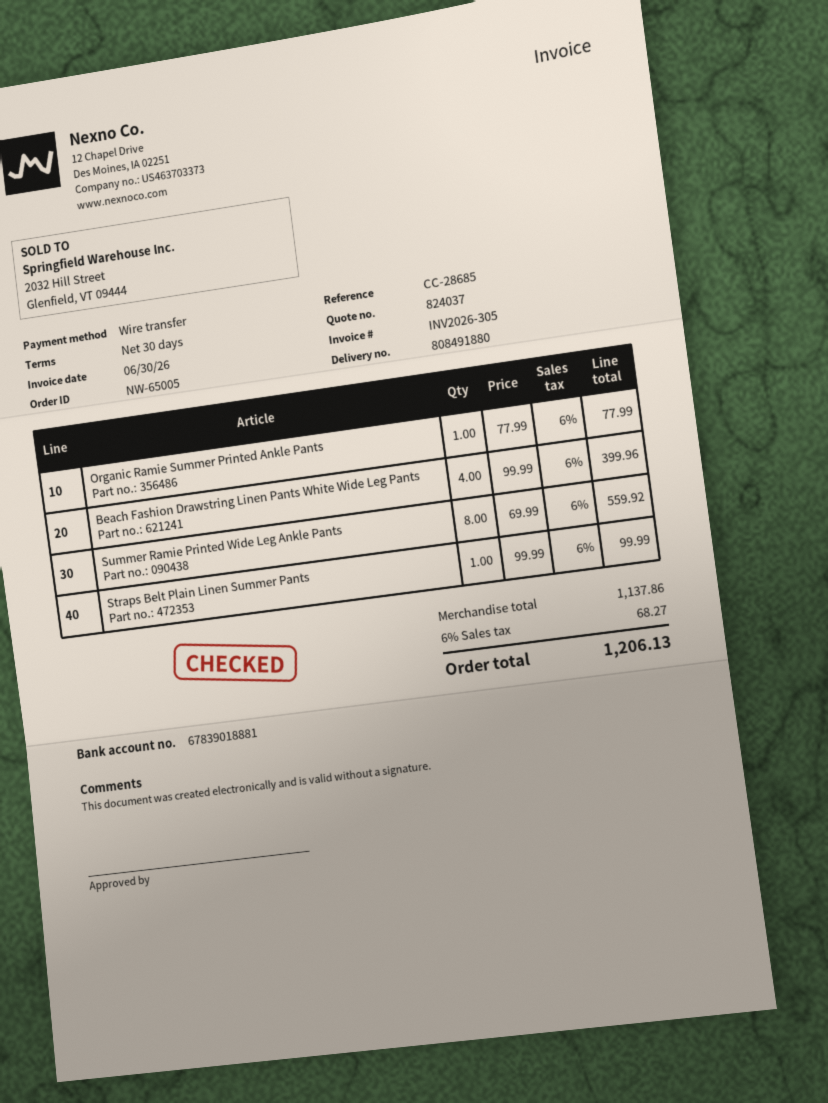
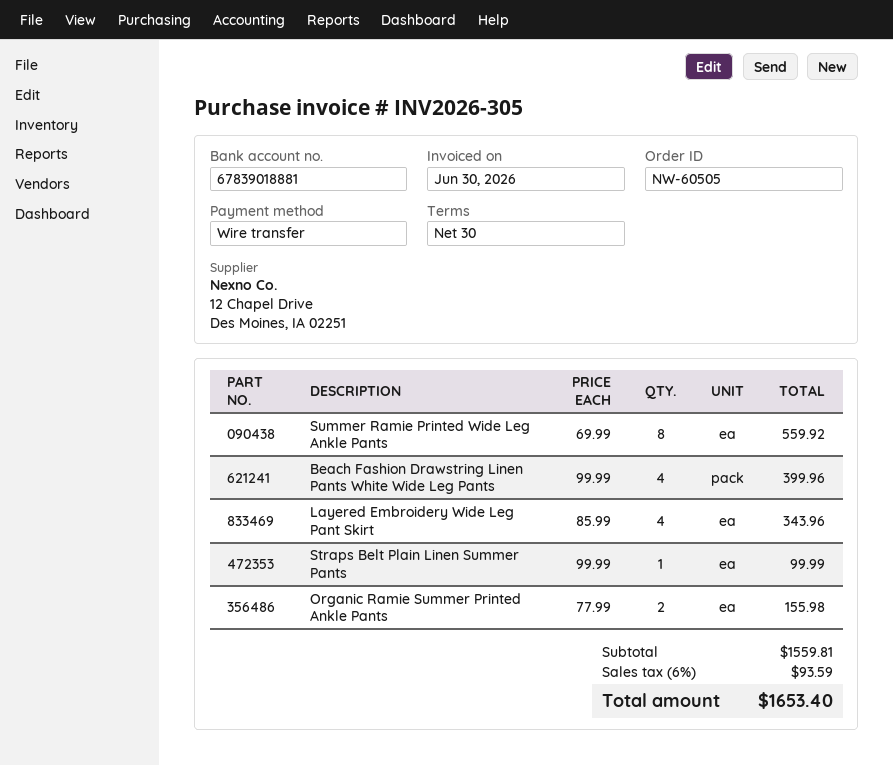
order number: NW-65005 -> NW-60505
Organic Ramie Summer Printed Ankle Pants: 1 x 77.99 = 77.99 -> 2 x 77.99 = 155.98
Layered Embroidery Wide Leg Pant Skirt: none -> 4 x 85.99 = 343.96
subtotal: 1137.86 -> 1559.81
tax: 6% = 68.27 -> 6% = 93.59
total: 1206.13 -> 1653.40

